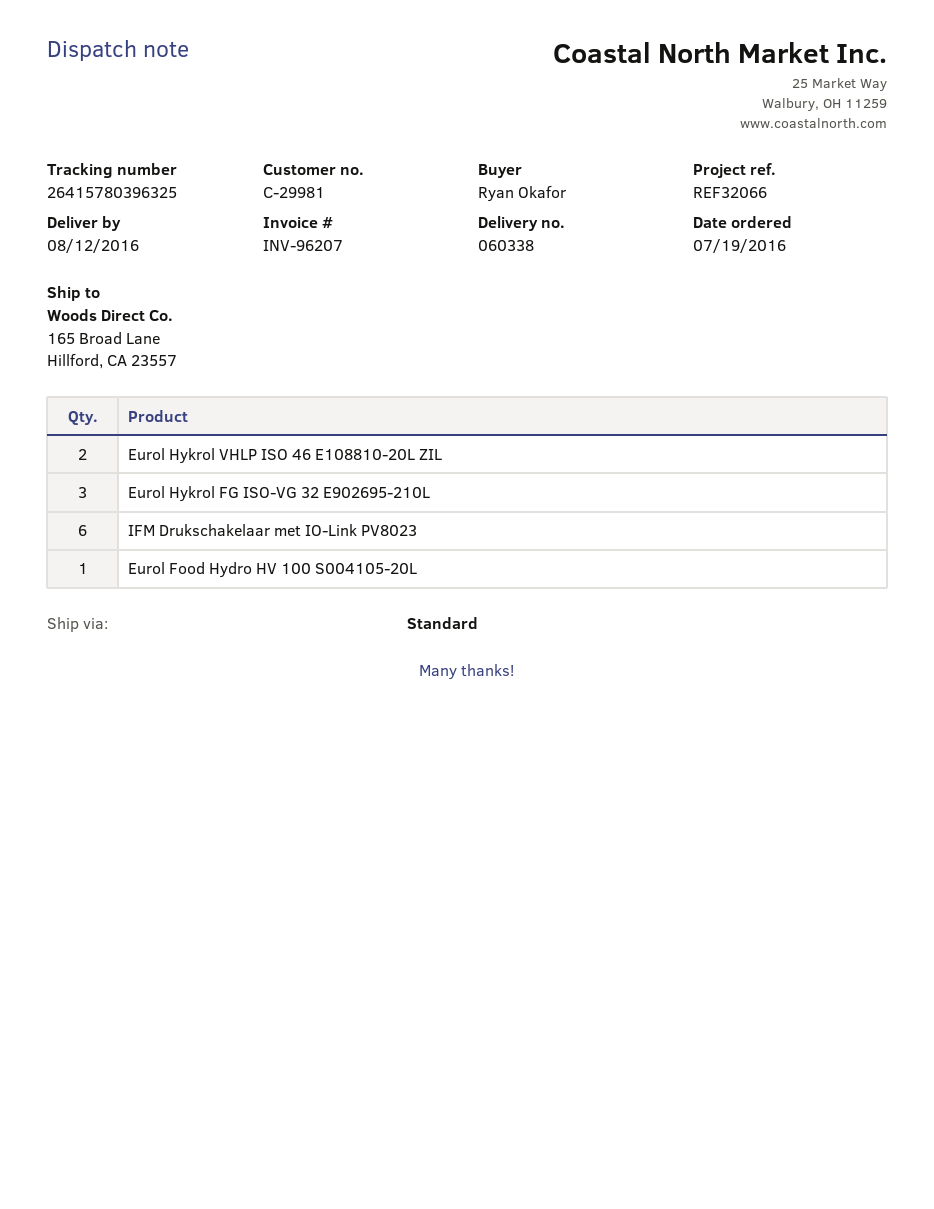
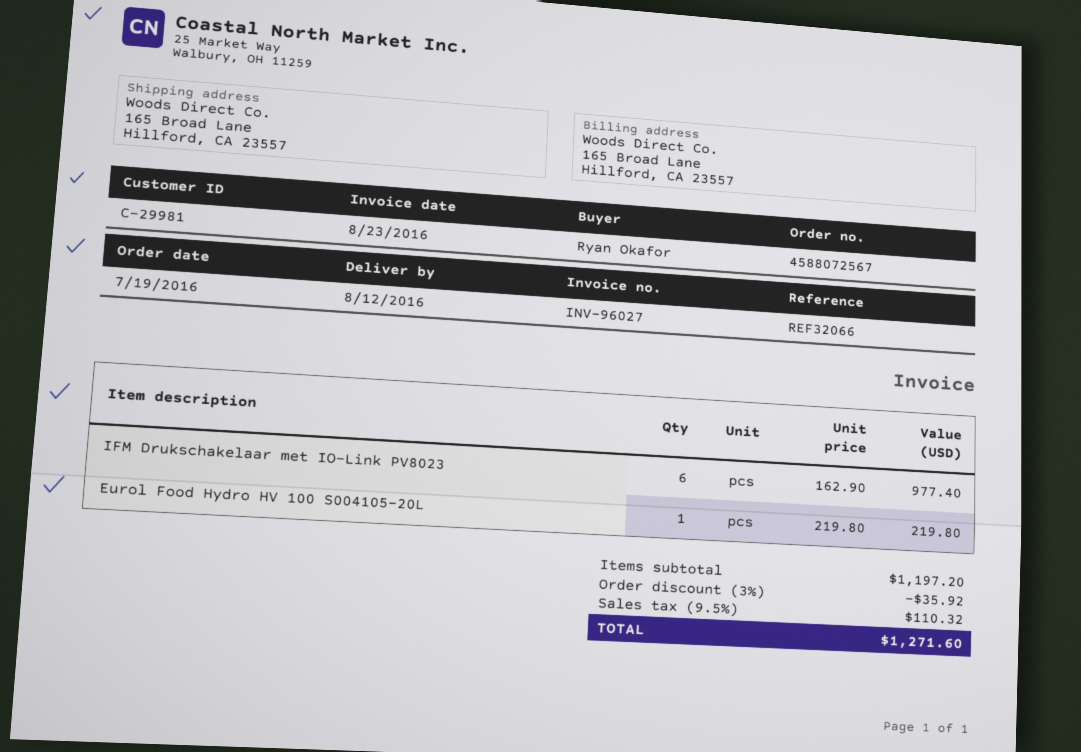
invoice number: INV-96207 -> INV-96027
Eurol Hykrol VHLP ISO 46 E108810-20L ZIL: 2 -> none
Eurol Hykrol FG ISO-VG 32 E902695-210L: 3 -> none

